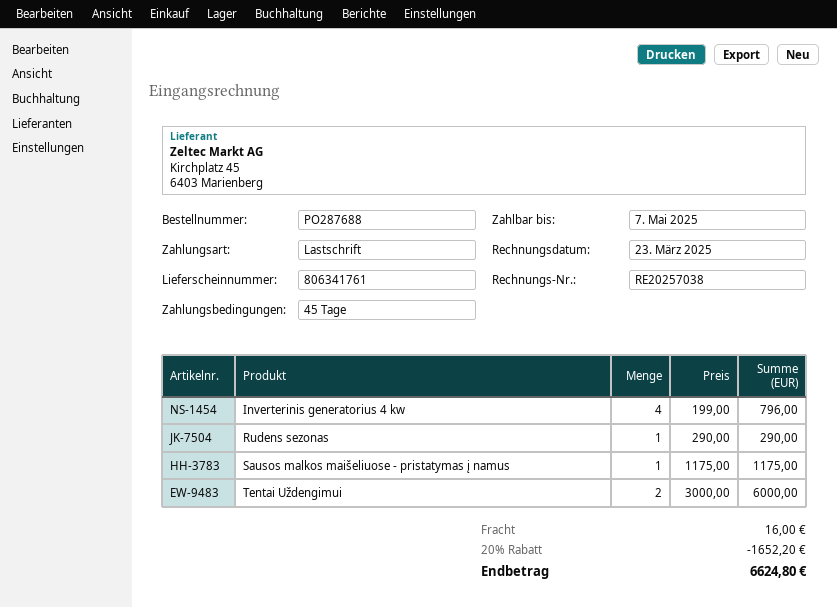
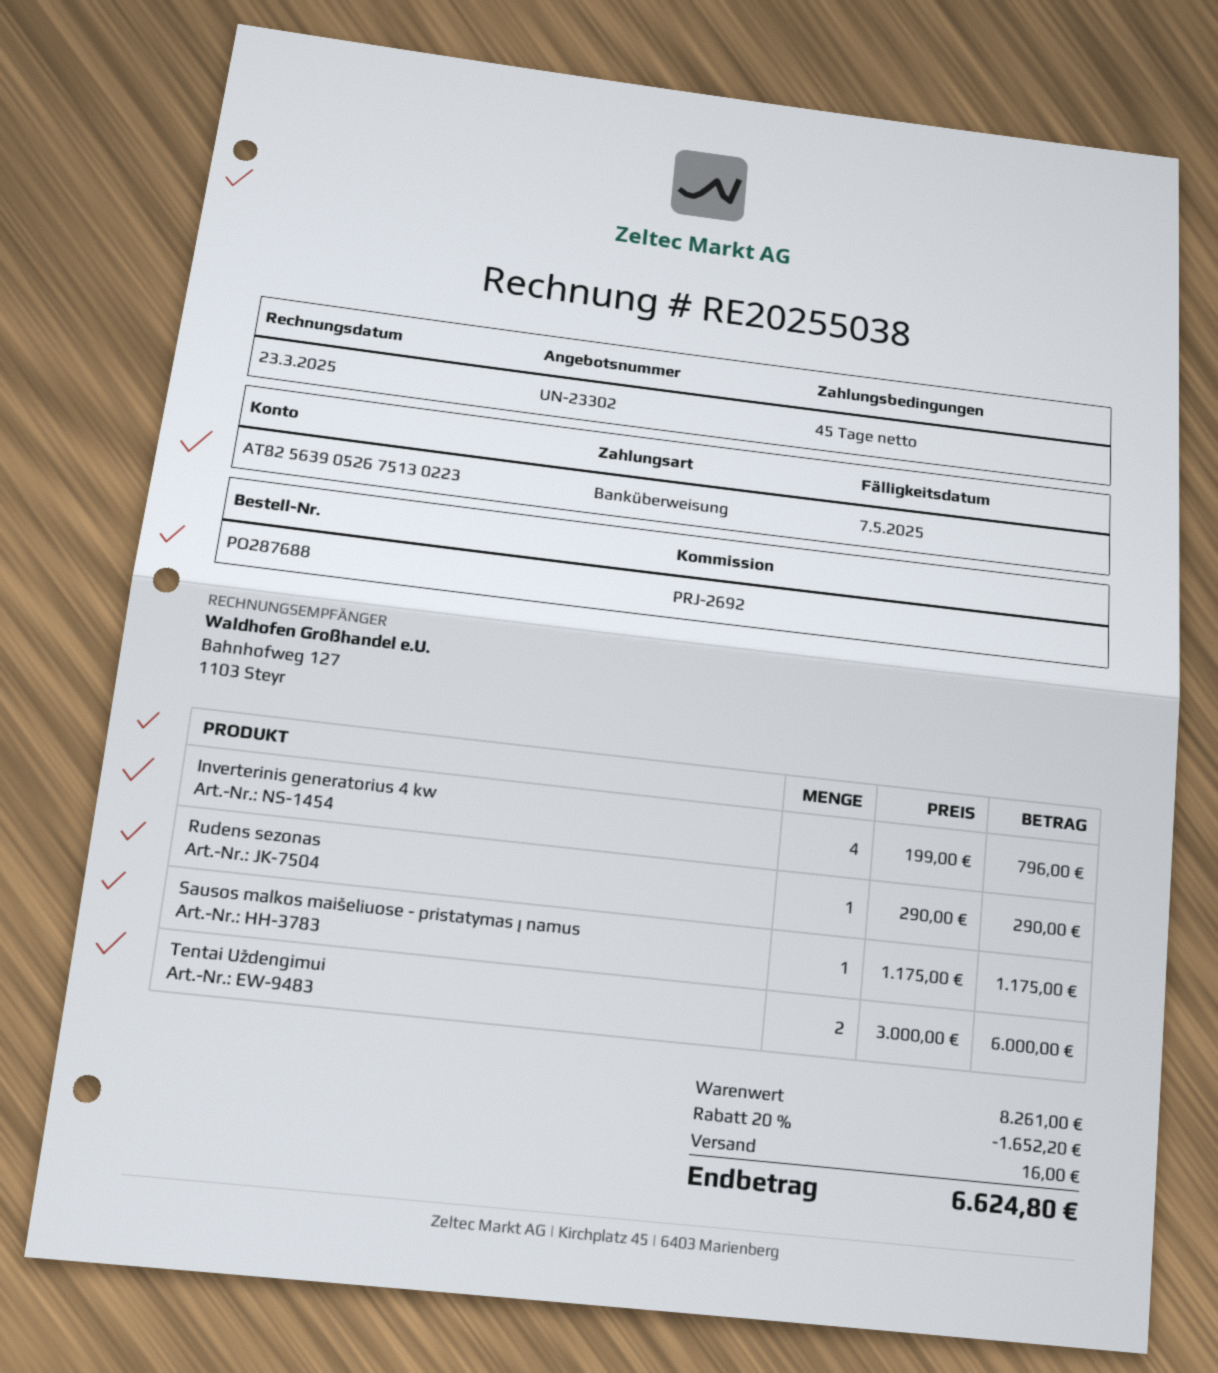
invoice number: RE20257038 -> RE20255038
payment method: direct debit -> bank transfer

